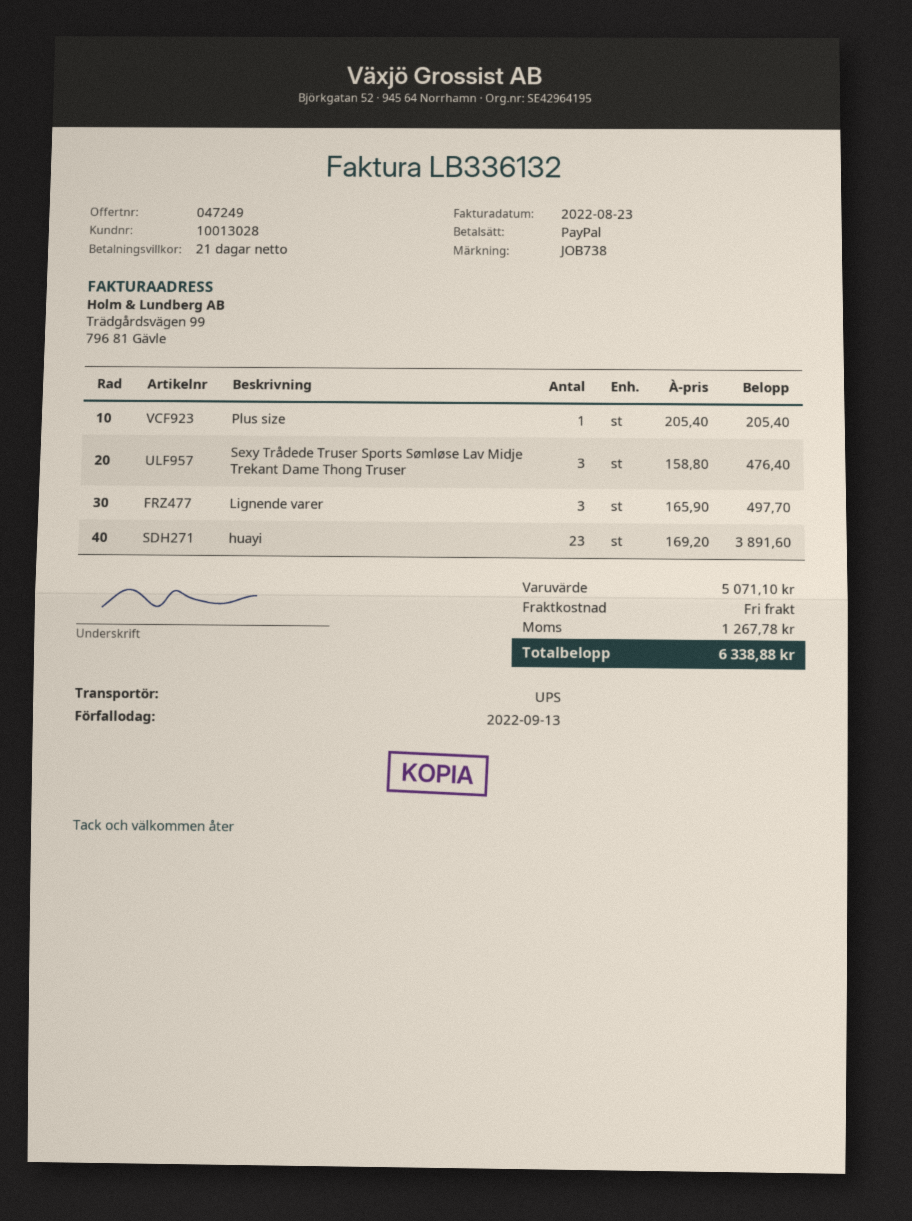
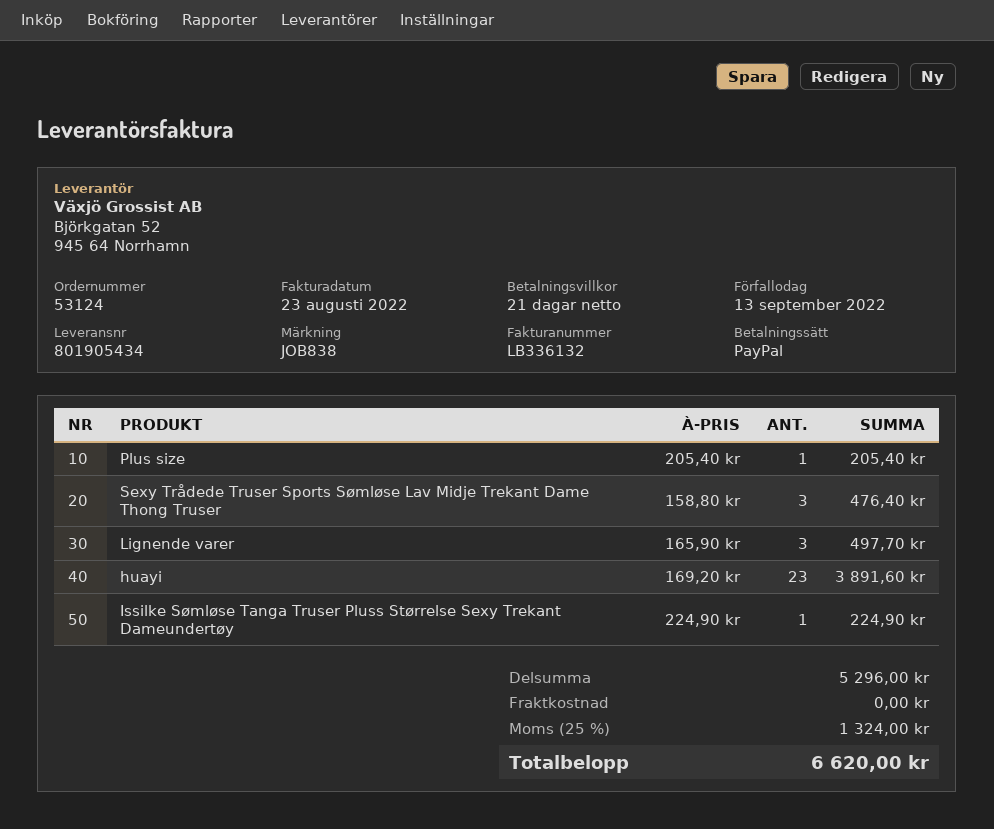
reference: JOB738 -> JOB838
Issilke Sømløse Tanga Truser Pluss Størrelse Sexy Trekant Dameundertøy: none -> 1 x 224.90 = 224.90
subtotal: 5071.10 -> 5296.00
tax: 1267.78 -> 1324.00
total: 6338.88 -> 6620.00

